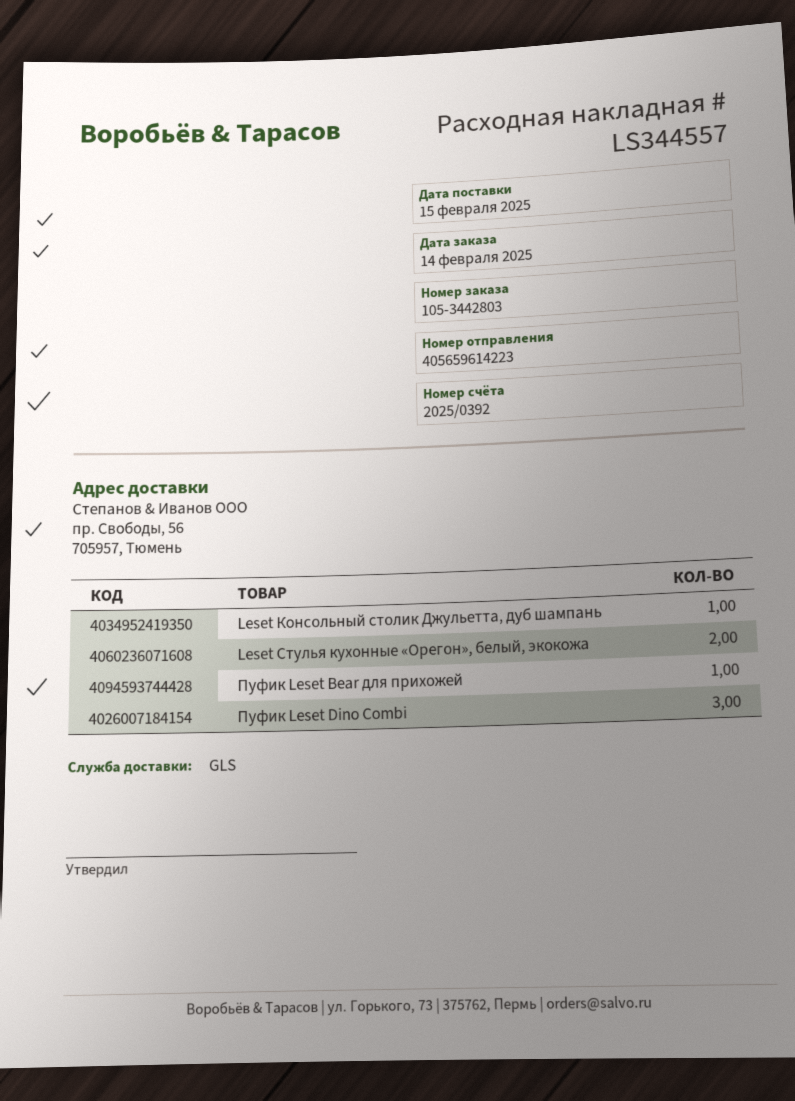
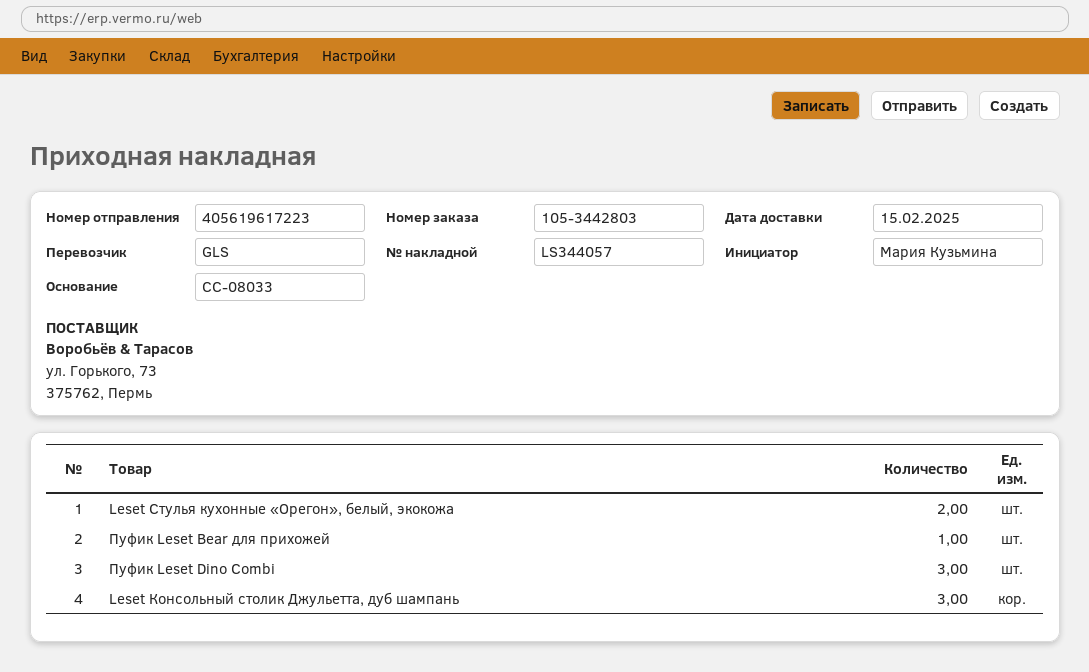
delivery note number: LS344557 -> LS344057
tracking number: 405659614223 -> 405619617223
Leset Консольный столик Джульетта, дуб шампань: 1 -> 3

